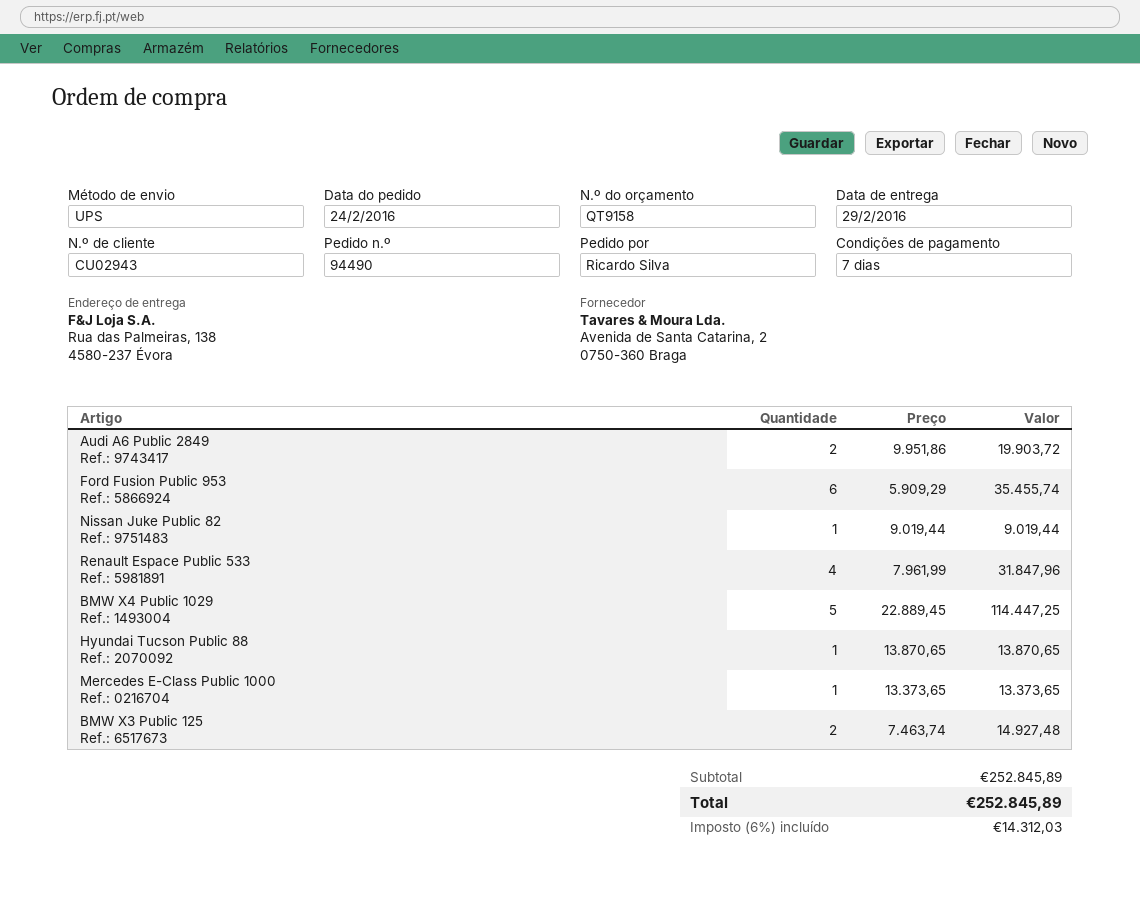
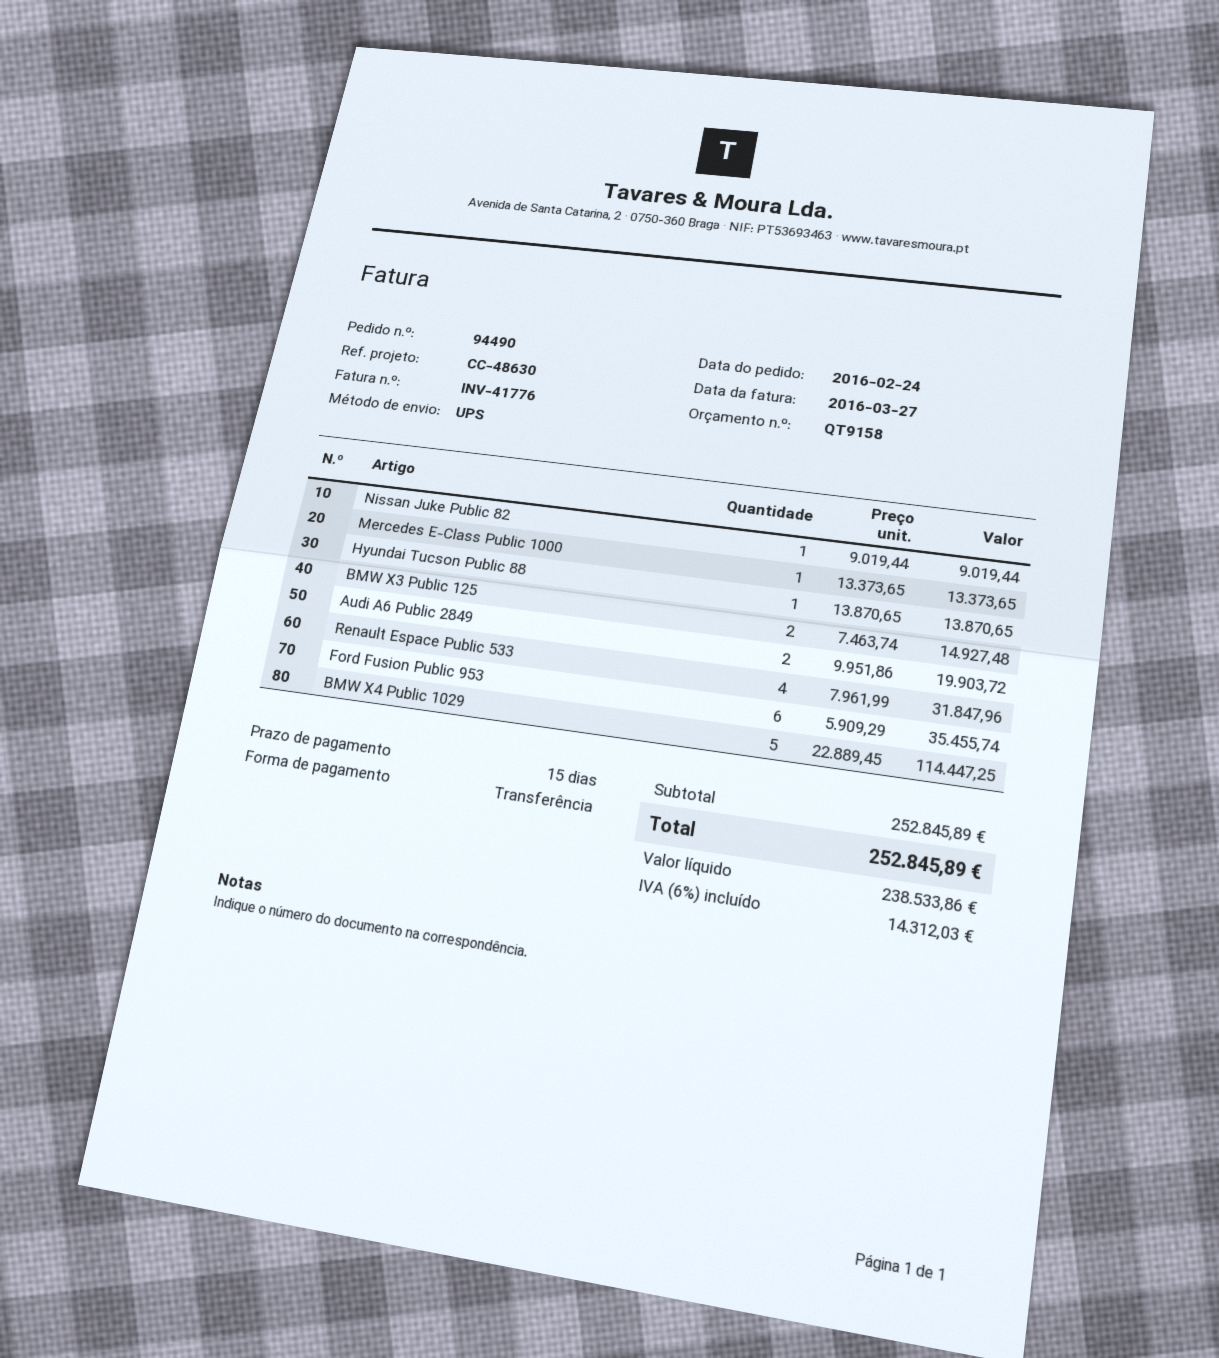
payment terms: 7 days -> 15 days

